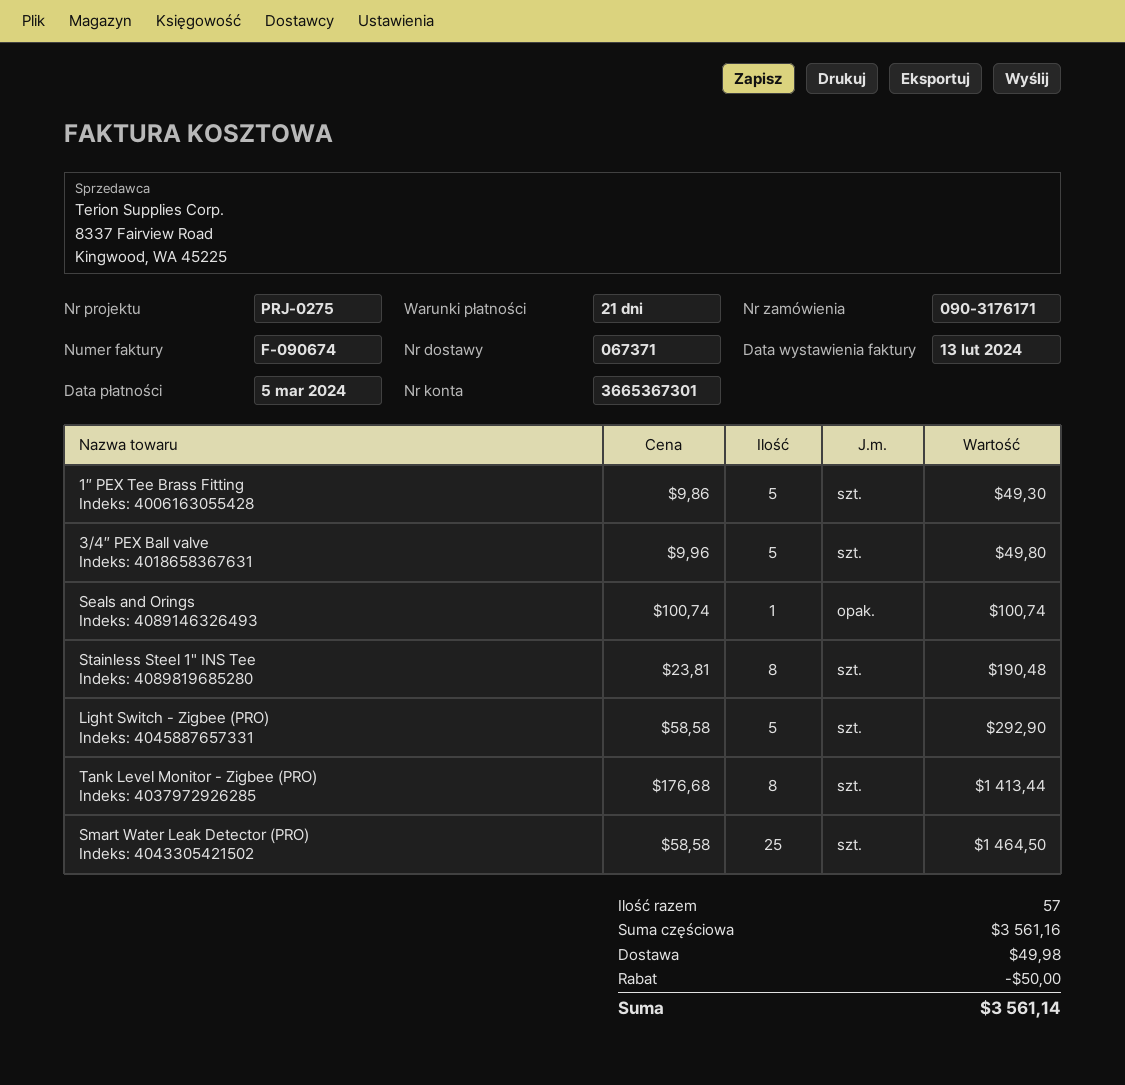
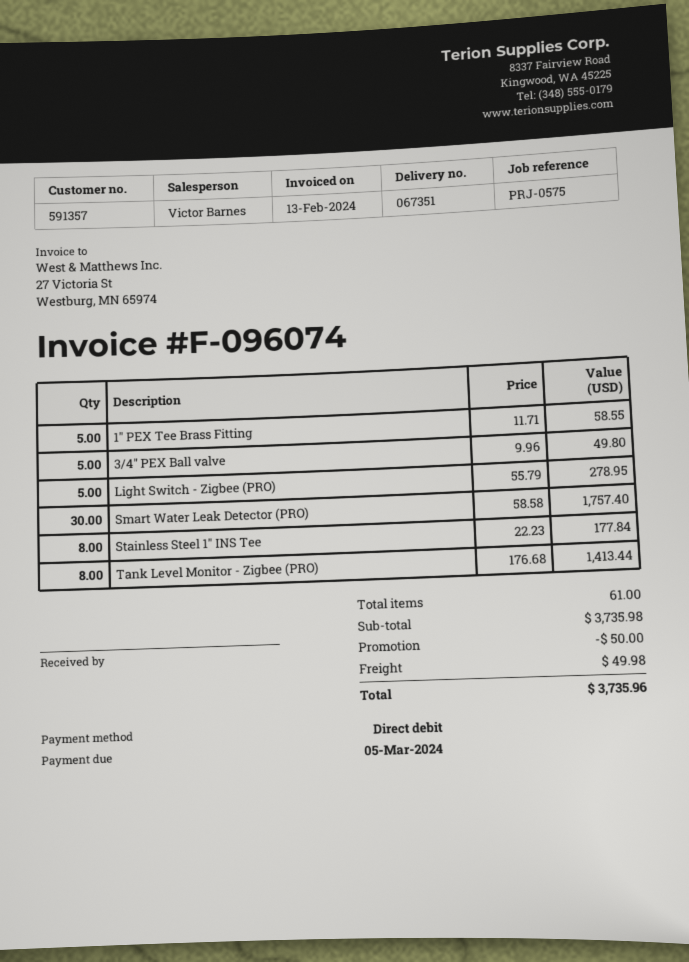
delivery note number: 067371 -> 067351
invoice number: F-090674 -> F-096074
reference: PRJ-0275 -> PRJ-0575
1″ PEX Tee Brass Fitting: 5 x 9.86 = 49.30 -> 5 x 11.71 = 58.55
Seals and Orings: 1 x 100.74 = 100.74 -> none
Stainless Steel 1" INS Tee: 8 x 23.81 = 190.48 -> 8 x 22.23 = 177.84
Light Switch - Zigbee (PRO): 5 x 58.58 = 292.90 -> 5 x 55.79 = 278.95
Smart Water Leak Detector (PRO): 25 x 58.58 = 1464.50 -> 30 x 58.58 = 1757.40
total quantity: 57 -> 61
subtotal: 3561.16 -> 3735.98
total: 3561.14 -> 3735.96

